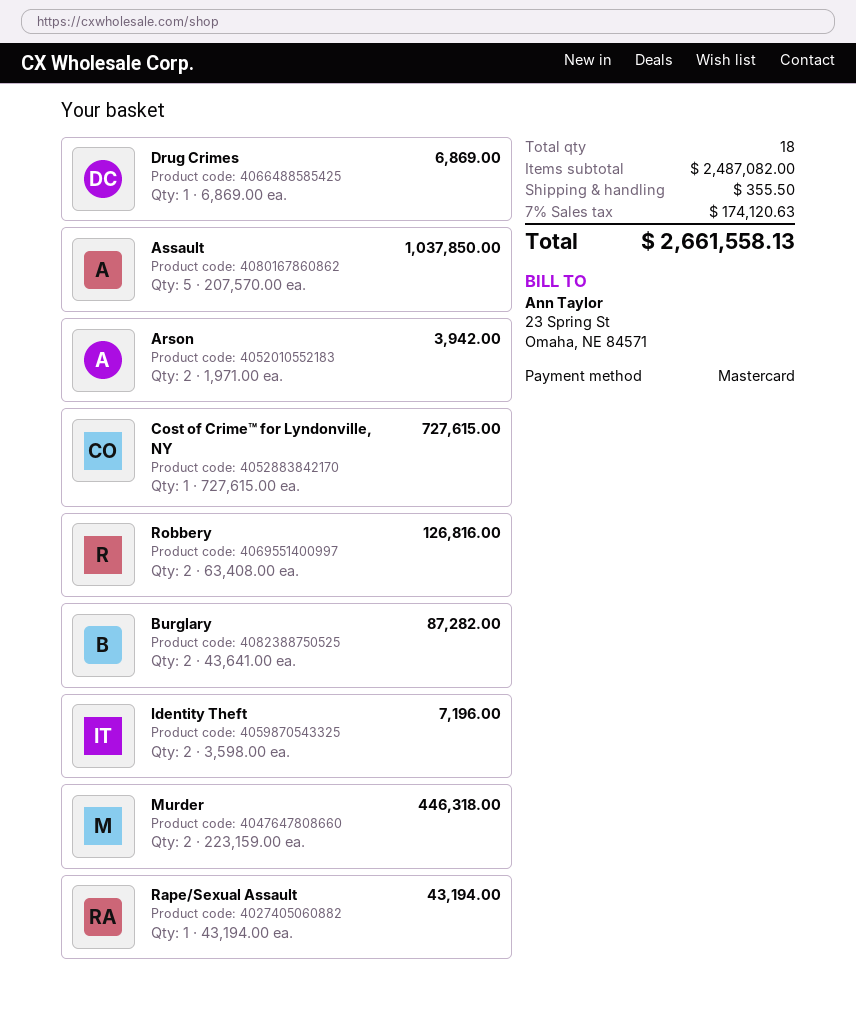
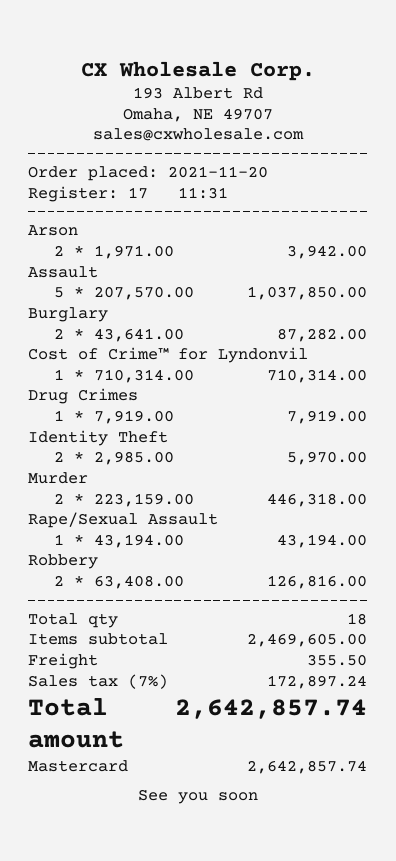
Drug Crimes: 1 x 6869.00 = 6869.00 -> 1 x 7919.00 = 7919.00
Cost of Crime™ for Lyndonville, NY: 1 x 727615.00 = 727615.00 -> 1 x 710314.00 = 710314.00
Identity Theft: 2 x 3598.00 = 7196.00 -> 2 x 2985.00 = 5970.00
subtotal: 2487082.00 -> 2469605.00
tax: 7% = 174120.63 -> 7% = 172897.24
total: 2661558.13 -> 2642857.74

